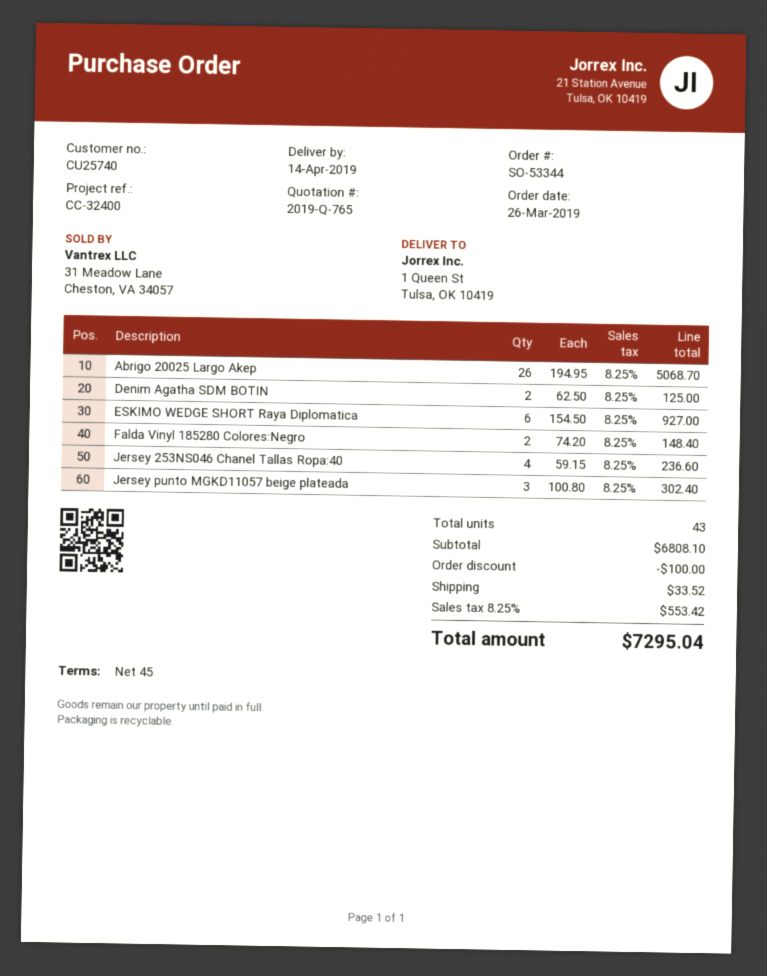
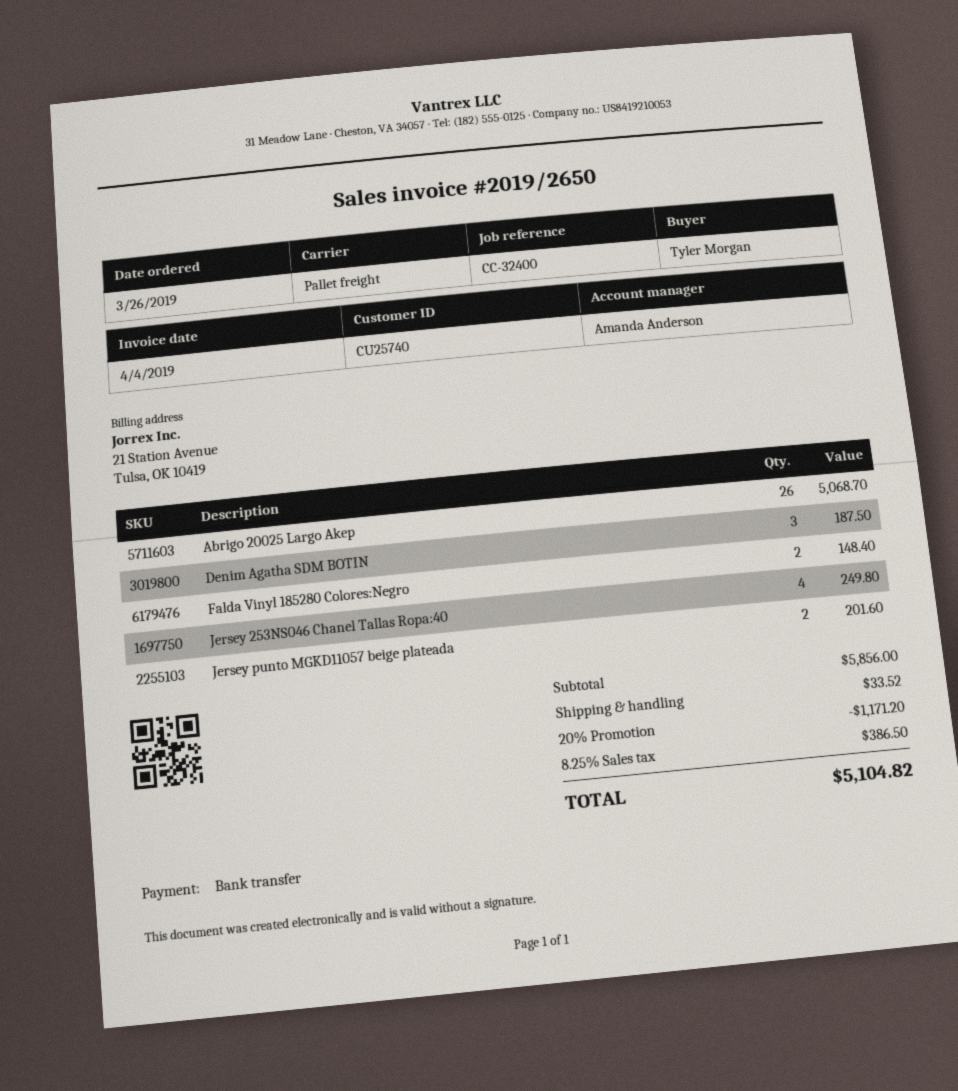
Denim Agatha SDM BOTIN: 2 for 125.00 -> 3 for 187.50
ESKIMO WEDGE SHORT Raya Diplomatica: 6 for 927.00 -> none
Jersey 253NS046 Chanel Tallas Ropa:40: 4 for 236.60 -> 4 for 249.80
Jersey punto MGKD11057 beige plateada: 3 for 302.40 -> 2 for 201.60
subtotal: 6808.10 -> 5856.00
discount: 100.00 -> 1171.20
tax: 8.25% = 553.42 -> 8.25% = 386.50
total: 7295.04 -> 5104.82

